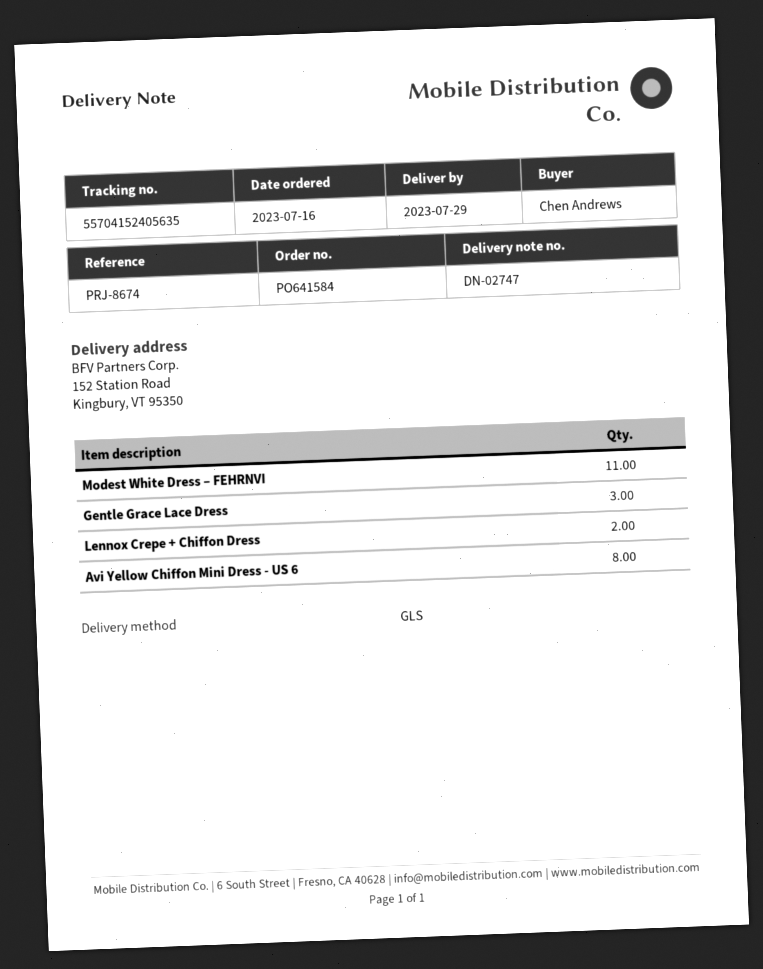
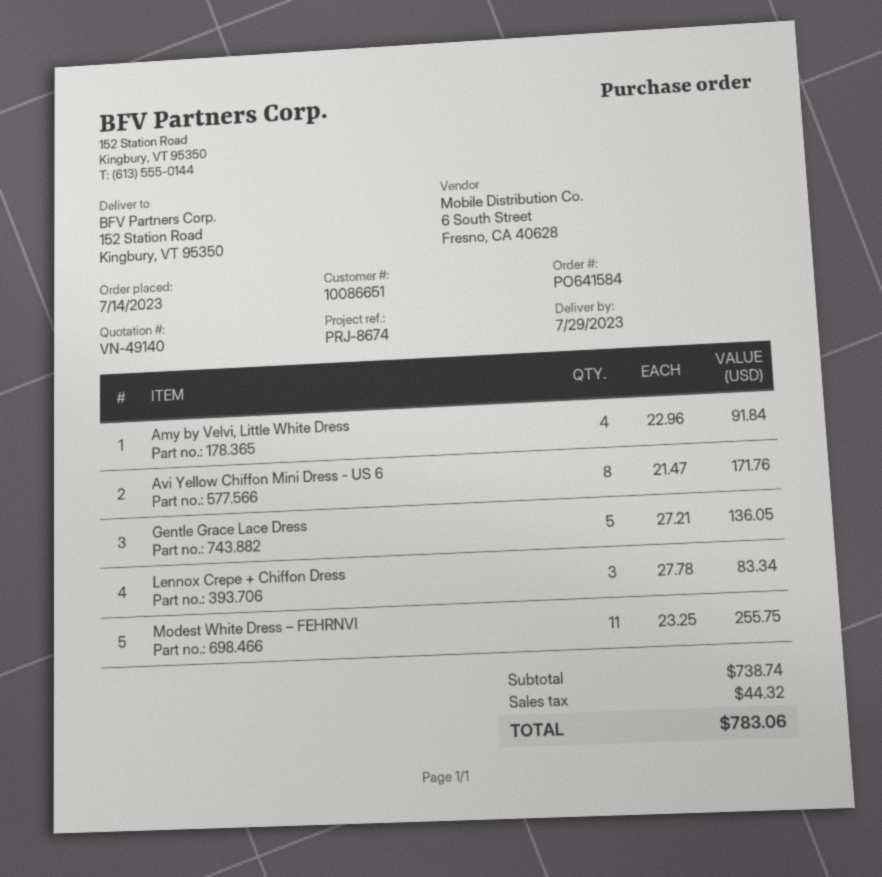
order date: 2023-07-16 -> 2023-07-14
Gentle Grace Lace Dress: 3 -> 5
Lennox Crepe + Chiffon Dress: 2 -> 3
Amy by Velvi, Little White Dress: none -> 4

